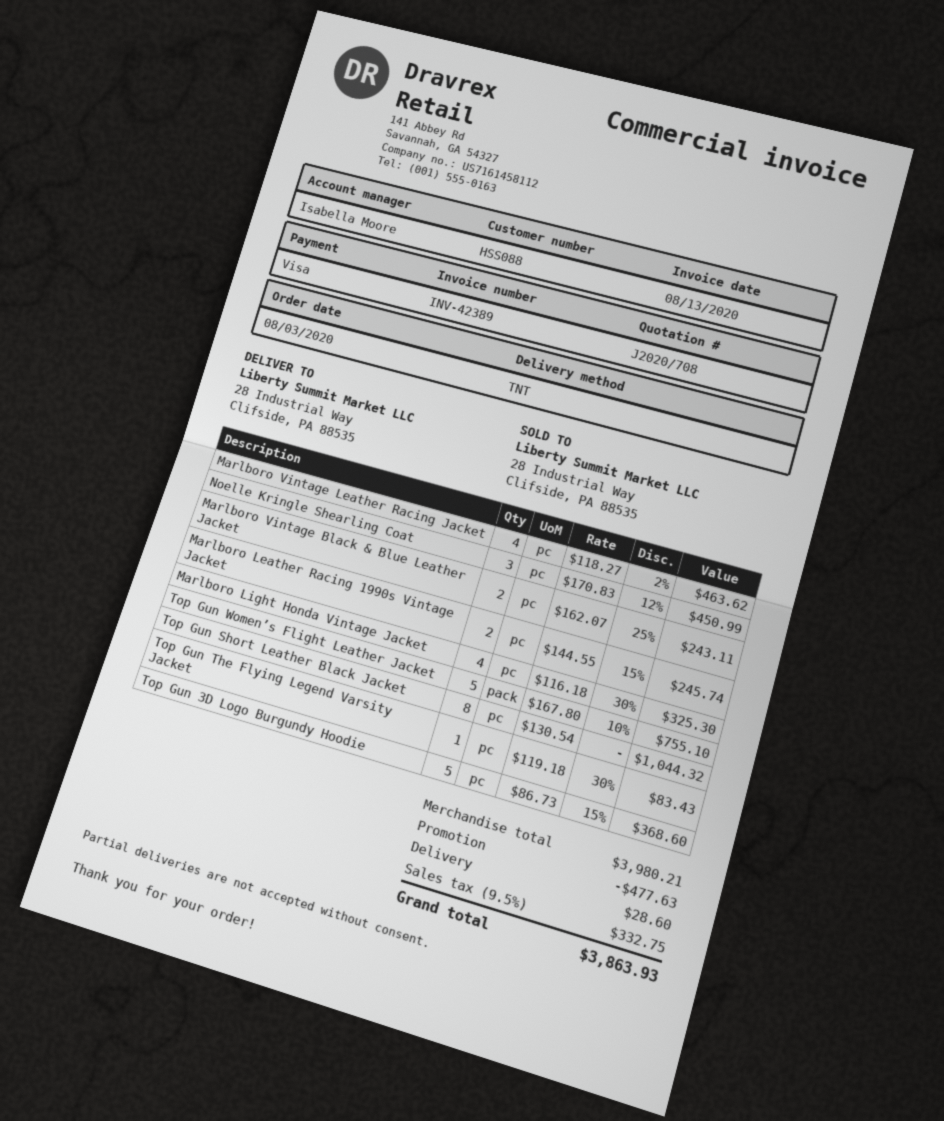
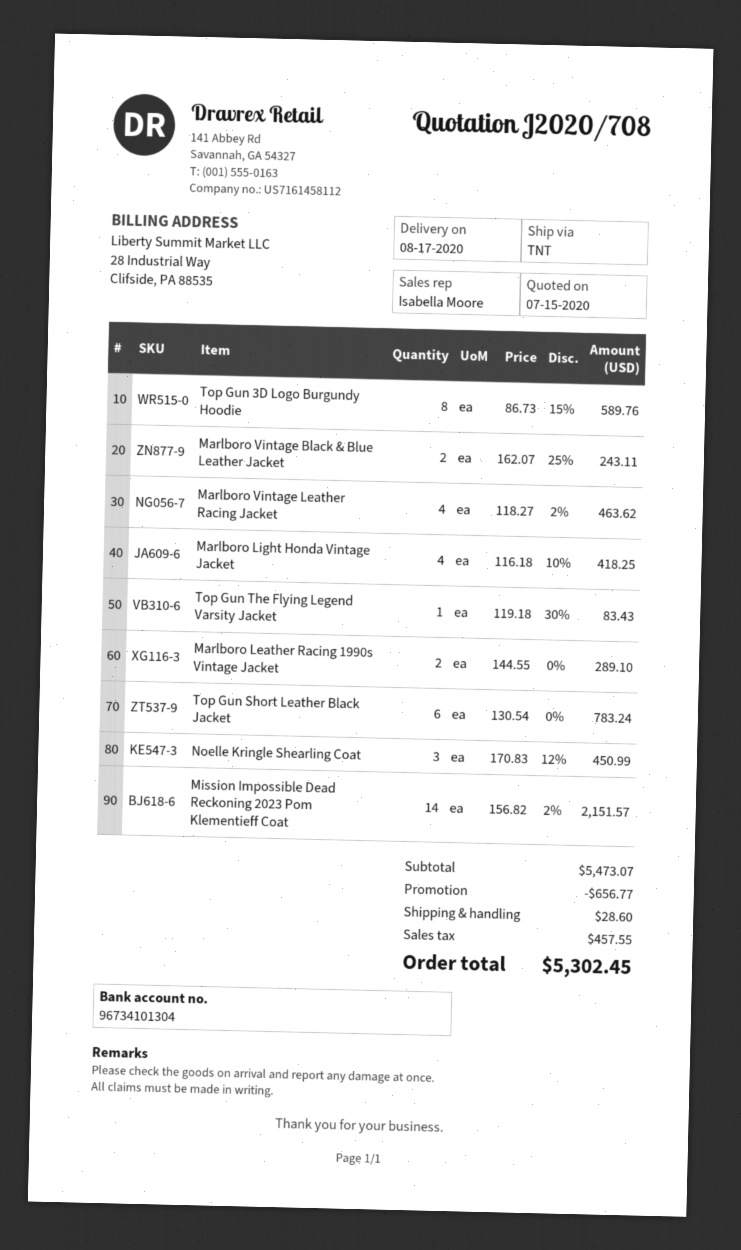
Marlboro Leather Racing 1990s Vintage Jacket: 2 x 144.55 - 15% = 245.74 -> 2 x 144.55 = 289.10
Marlboro Light Honda Vintage Jacket: 4 x 116.18 - 30% = 325.30 -> 4 x 116.18 - 10% = 418.25
Top Gun Women’s Flight Leather Jacket: 5 x 167.80 - 10% = 755.10 -> none
Top Gun Short Leather Black Jacket: 8 x 130.54 = 1044.32 -> 6 x 130.54 = 783.24
Top Gun 3D Logo Burgundy Hoodie: 5 x 86.73 - 15% = 368.60 -> 8 x 86.73 - 15% = 589.76
Mission Impossible Dead Reckoning 2023 Pom Klementieff Coat: none -> 14 x 156.82 - 2% = 2151.57
subtotal: 3980.21 -> 5473.07
discount: 477.63 -> 656.77
tax: 332.75 -> 457.55
total: 3863.93 -> 5302.45

